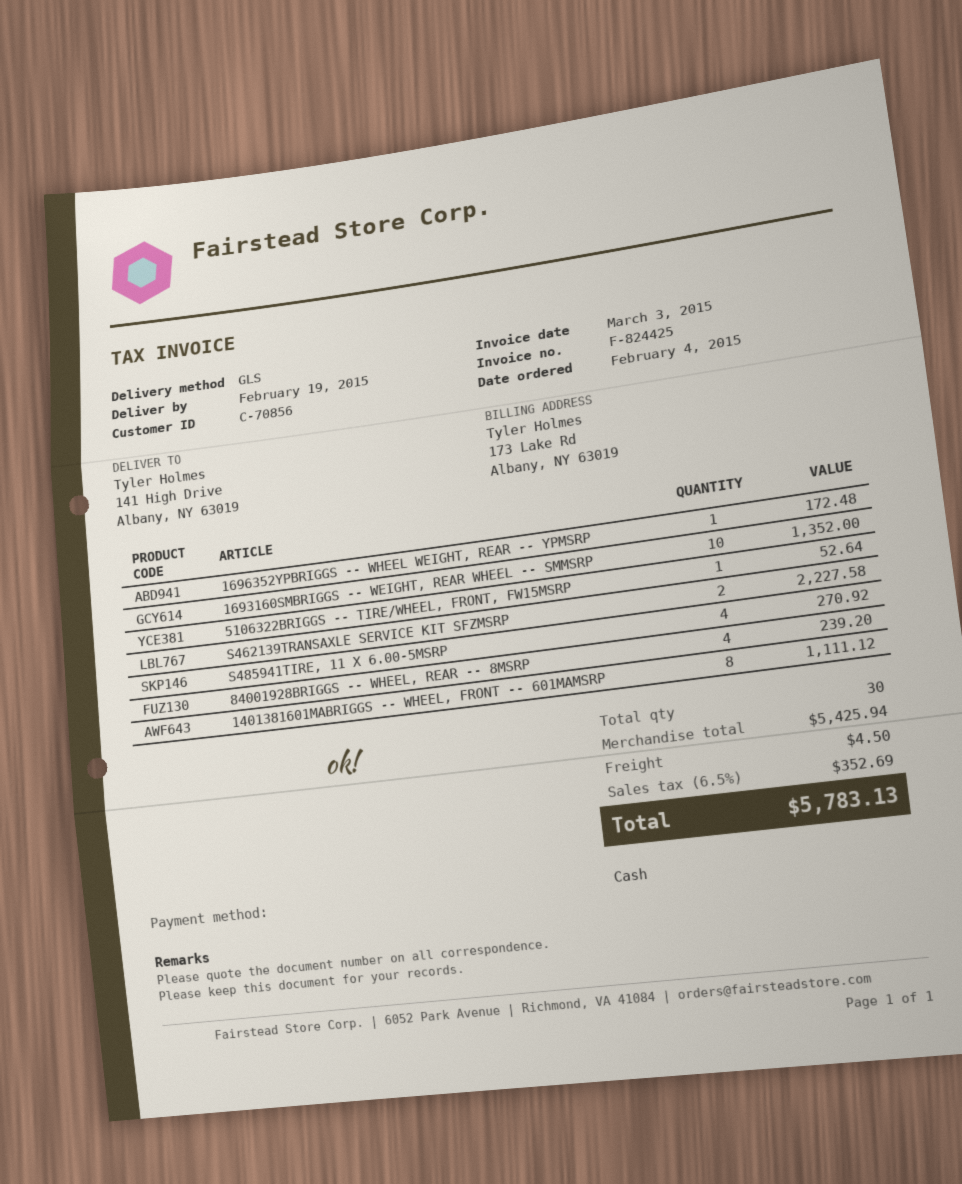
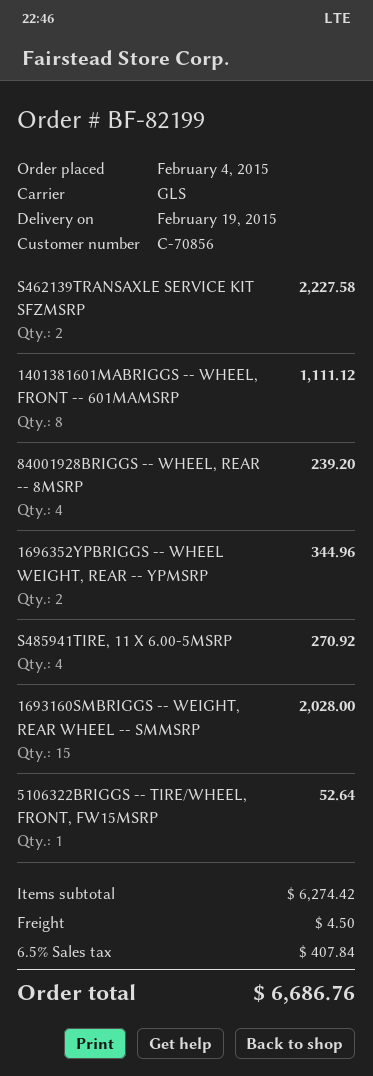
1696352YPBRIGGS -- WHEEL WEIGHT, REAR -- YPMSRP: 1 for 172.48 -> 2 for 344.96
1693160SMBRIGGS -- WEIGHT, REAR WHEEL -- SMMSRP: 10 for 1352.00 -> 15 for 2028.00
subtotal: 5425.94 -> 6274.42
tax: 6.5% = 352.69 -> 6.5% = 407.84
total: 5783.13 -> 6686.76

